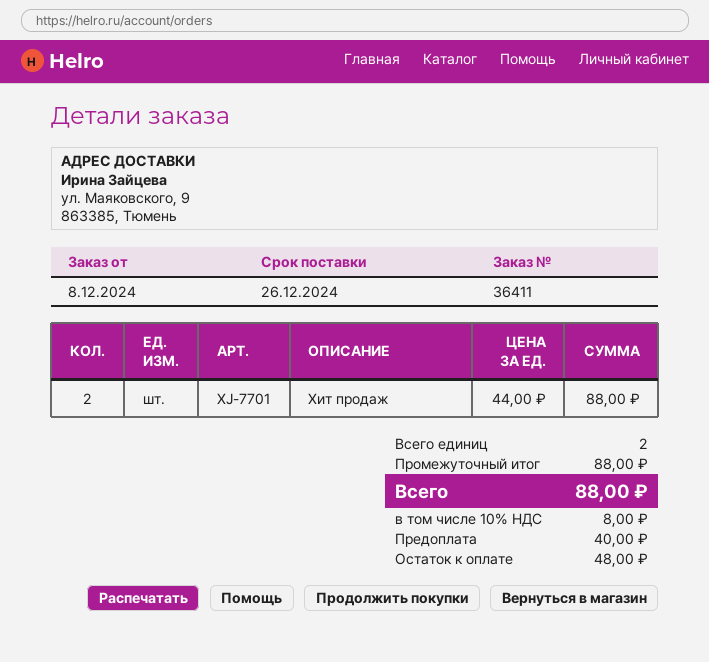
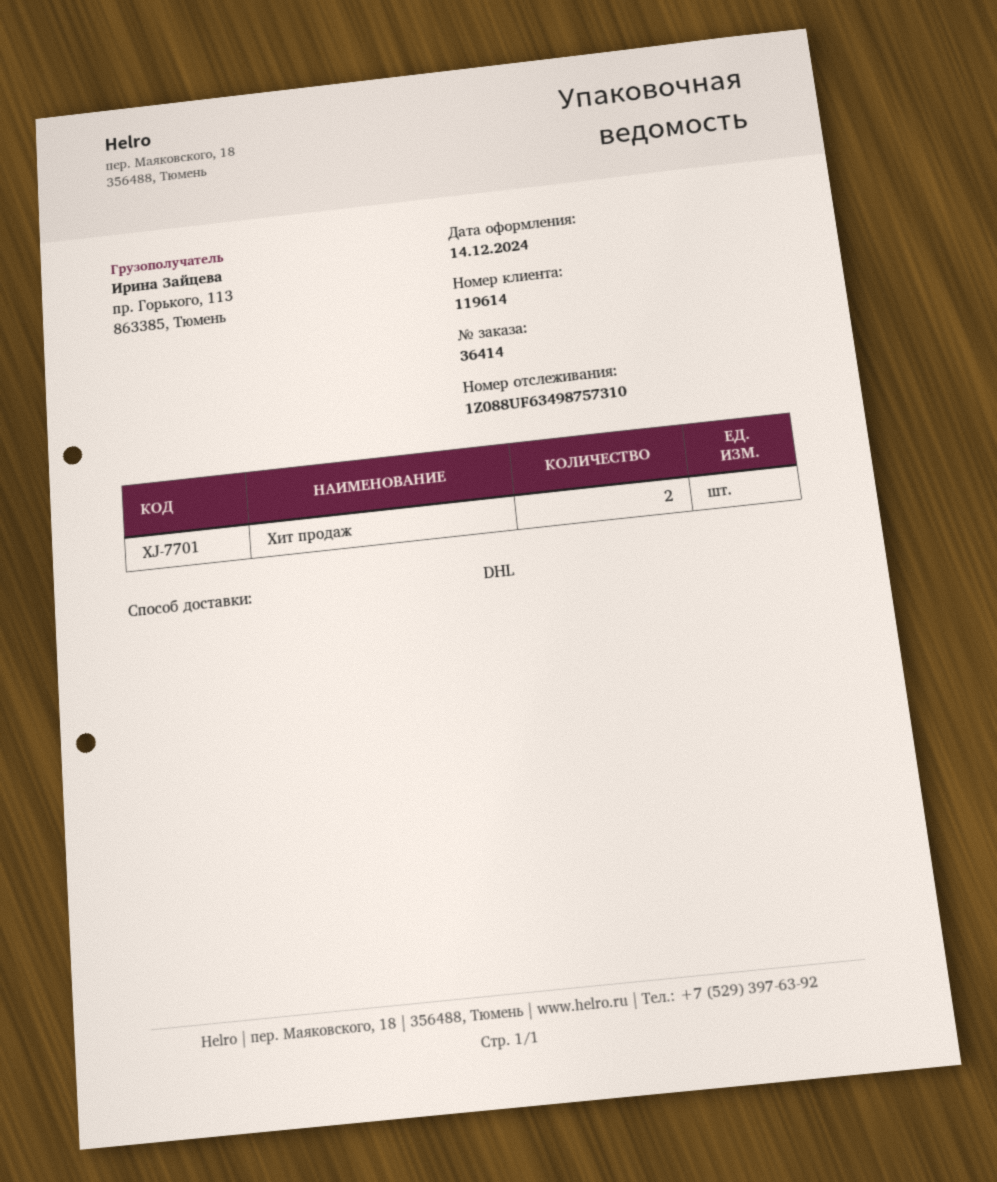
order number: 36411 -> 36414
order date: 2024-12-08 -> 2024-12-14
ship to: ул. Маяковского, 9, 863385, Тюмень -> пр. Горького, 113, 863385, Тюмень

